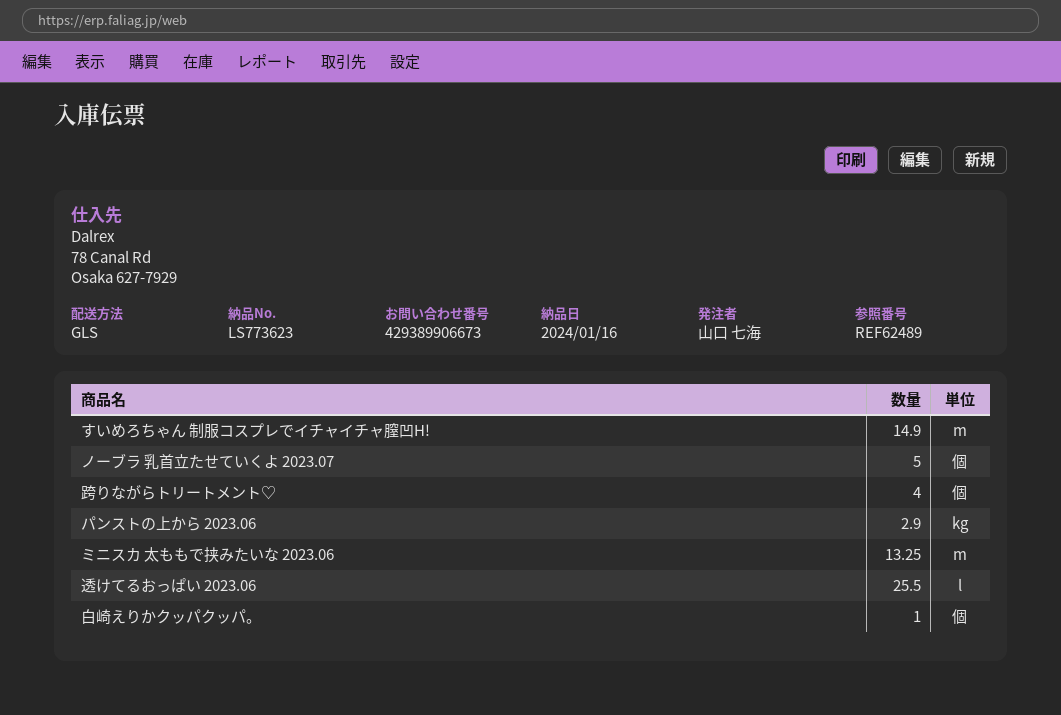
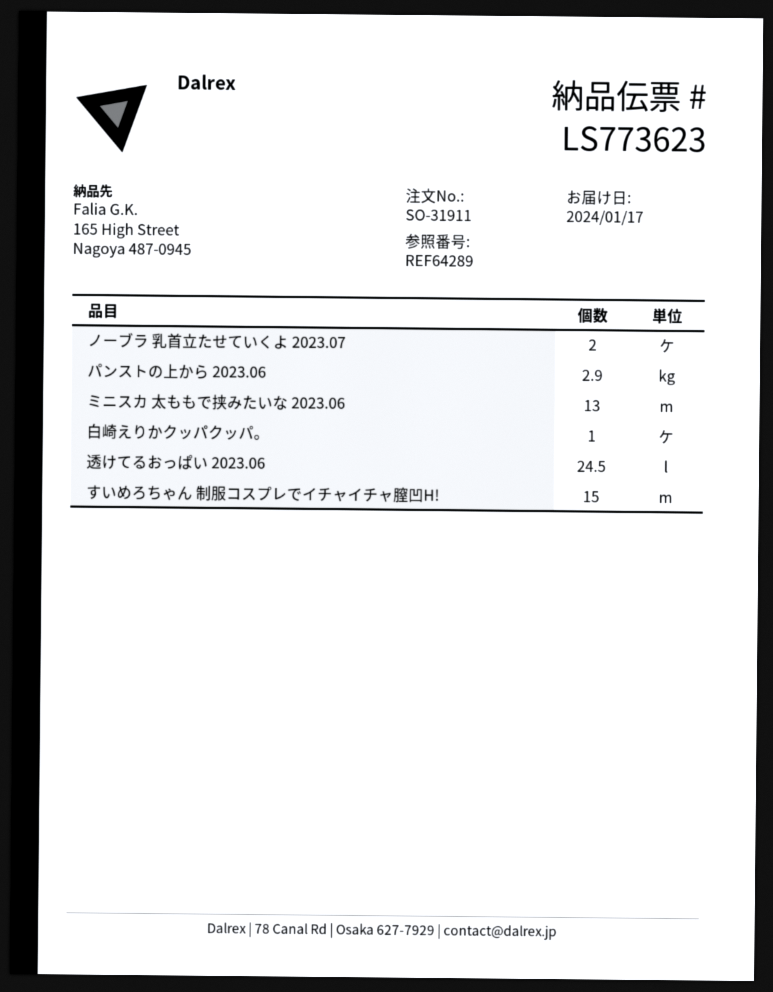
delivery date: 2024-01-16 -> 2024-01-17
reference: REF62489 -> REF64289
すいめろちゃん 制服コスプレでイチャイチャ膣凹H!: 14.9 -> 15
ノーブラ 乳首立たせていくよ 2023.07: 5 -> 2
跨りながらトリートメント♡: 4 -> none
ミニスカ 太ももで挟みたいな 2023.06: 13.25 -> 13
透けてるおっぱい 2023.06: 25.5 -> 24.5

